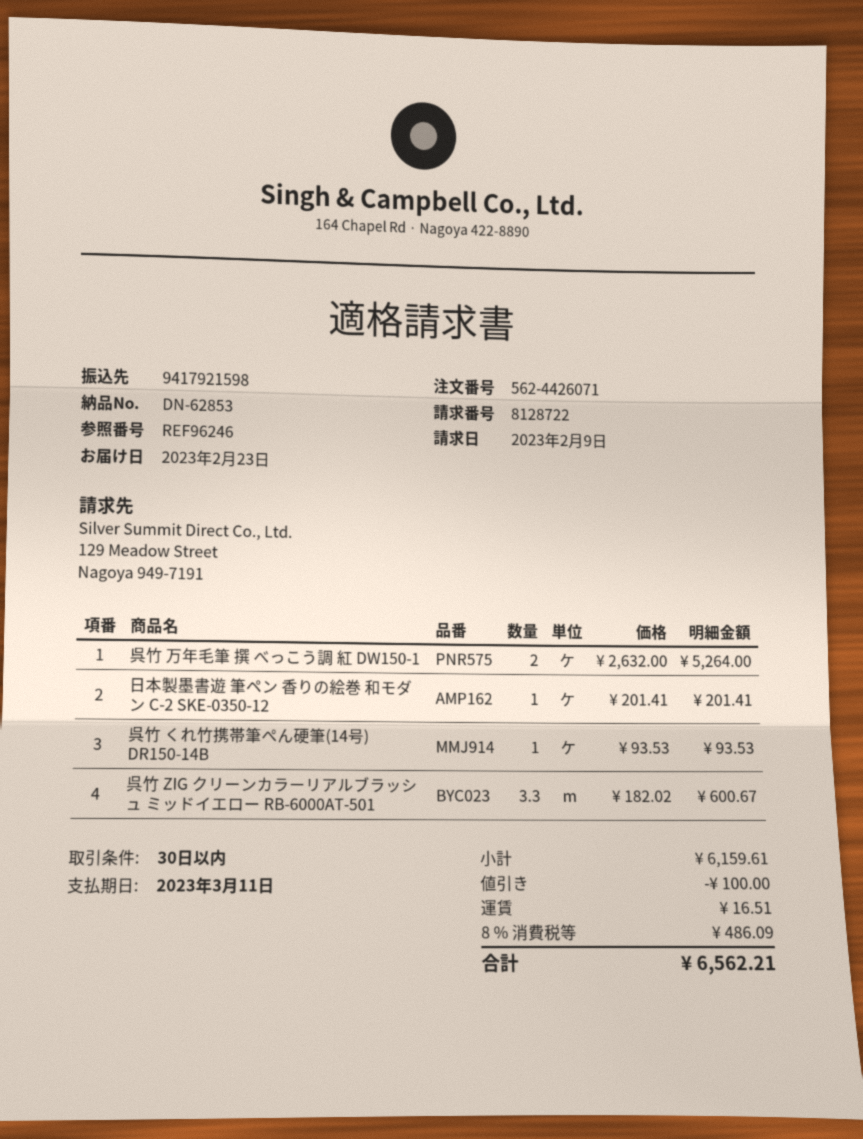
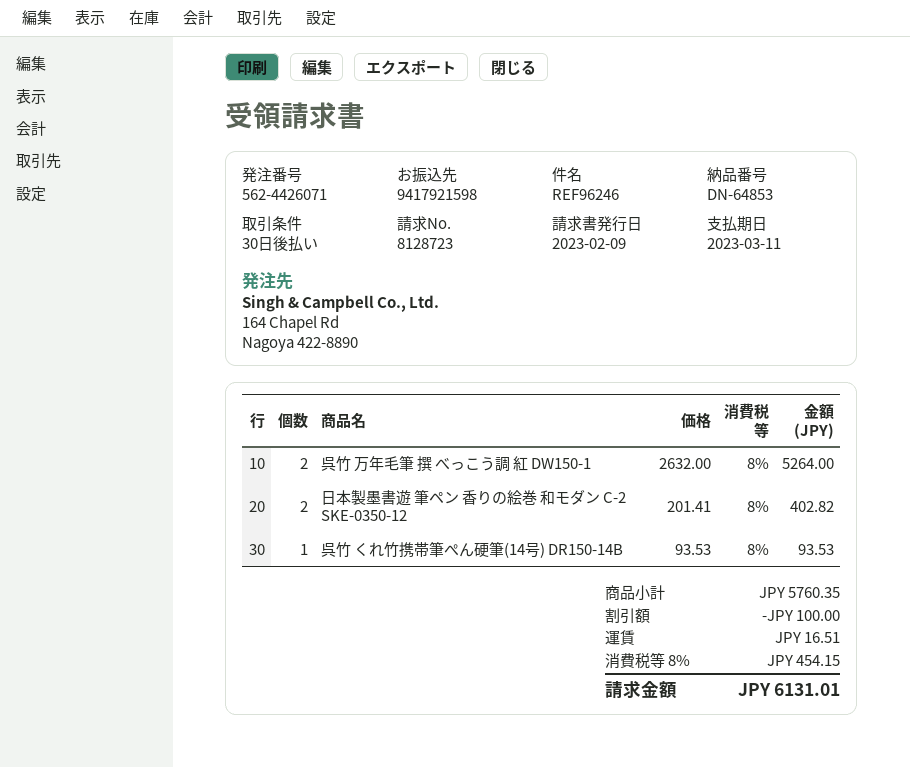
delivery note number: DN-62853 -> DN-64853
invoice number: 8128722 -> 8128723
日本製墨書遊 筆ペン 香りの絵巻 和モダン C-2 SKE-0350-12: 1 x 201.41 = 201.41 -> 2 x 201.41 = 402.82
呉竹 ZIG クリーンカラーリアルブラッシュ ミッドイエロー RB-6000AT-501: 3.3 x 182.02 = 600.67 -> none
subtotal: 6159.61 -> 5760.35
tax: 8% = 486.09 -> 8% = 454.15
total: 6562.21 -> 6131.01

